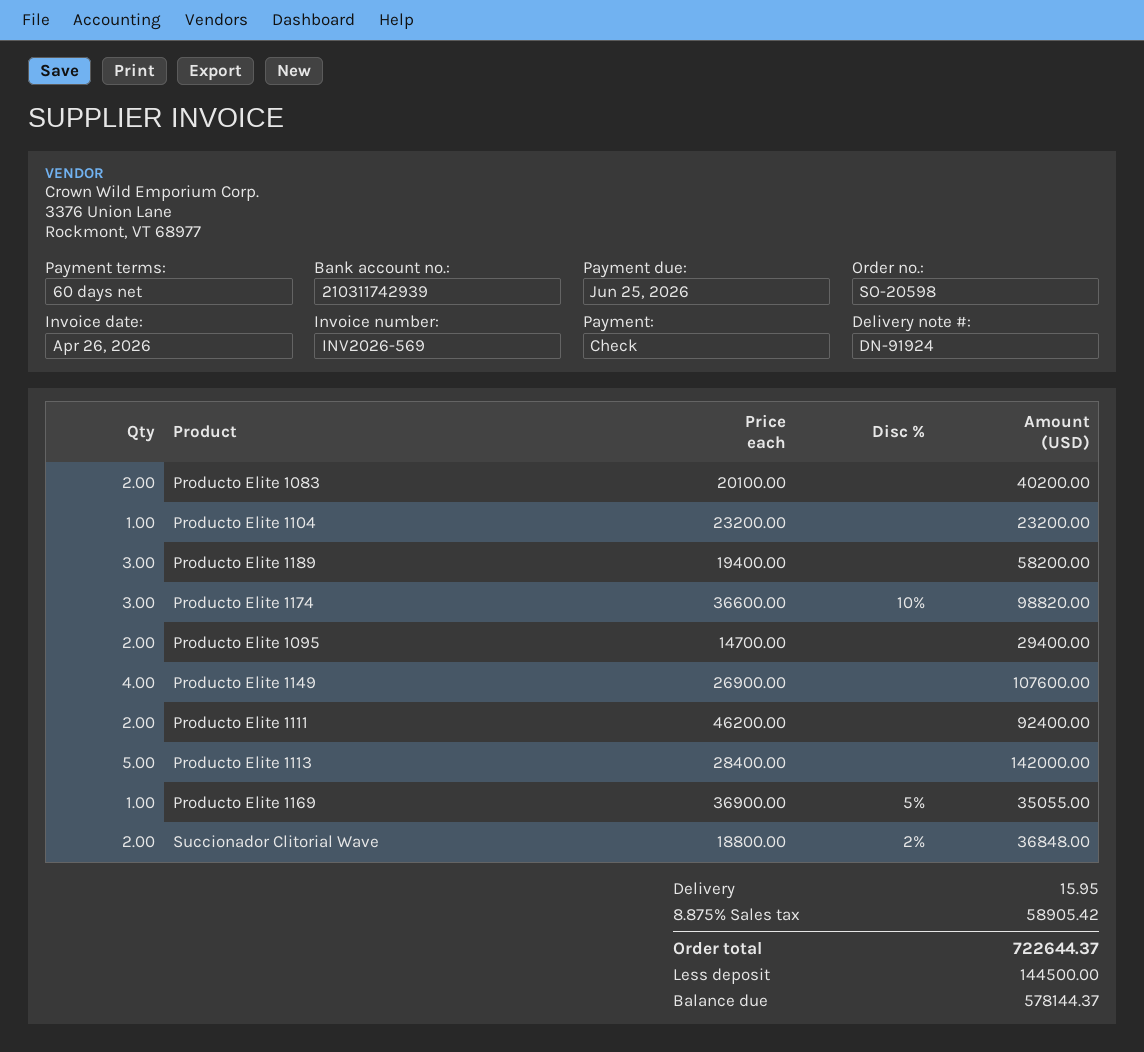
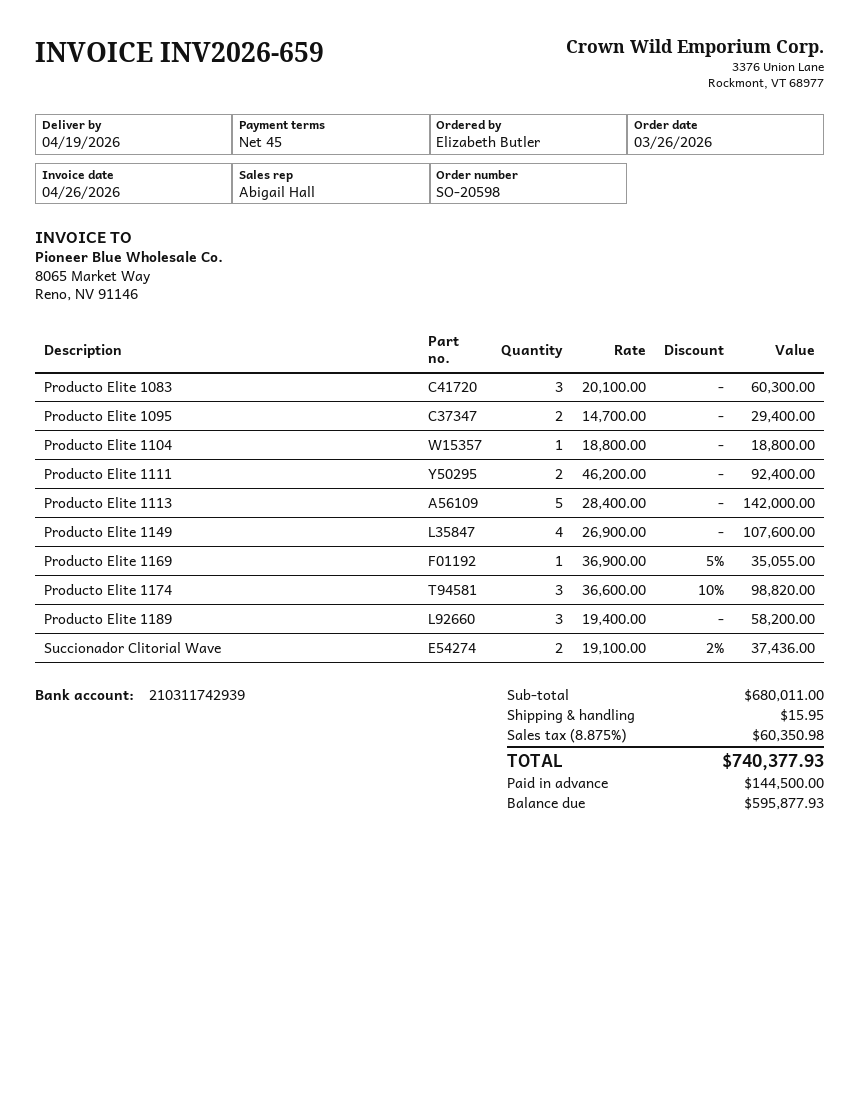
invoice number: INV2026-569 -> INV2026-659
payment terms: 60 days -> 45 days
Producto Elite 1083: 2 x 20100.00 = 40200.00 -> 3 x 20100.00 = 60300.00
Producto Elite 1104: 1 x 23200.00 = 23200.00 -> 1 x 18800.00 = 18800.00
Succionador Clitorial Wave: 2 x 18800.00 - 2% = 36848.00 -> 2 x 19100.00 - 2% = 37436.00
tax: 8.875% = 58905.42 -> 8.875% = 60350.98
total: 722644.37 -> 740377.93
balance: 578144.37 -> 595877.93

